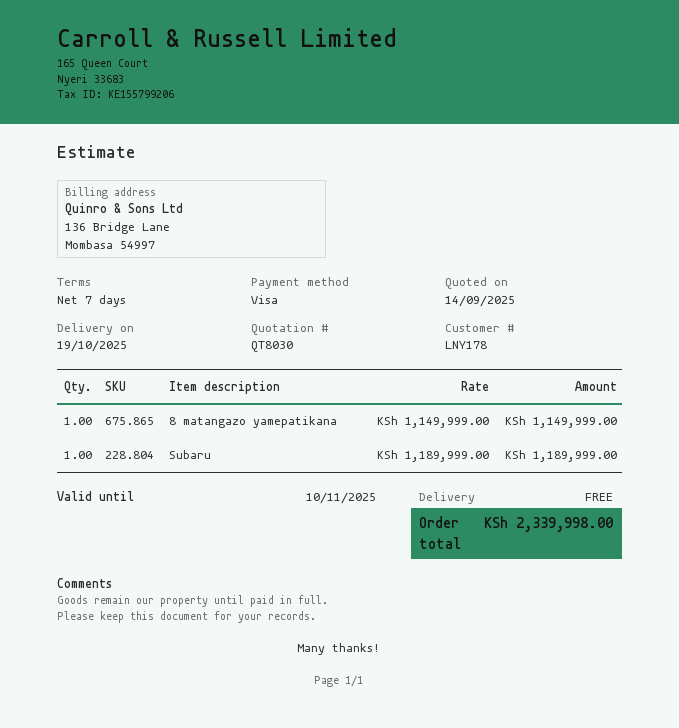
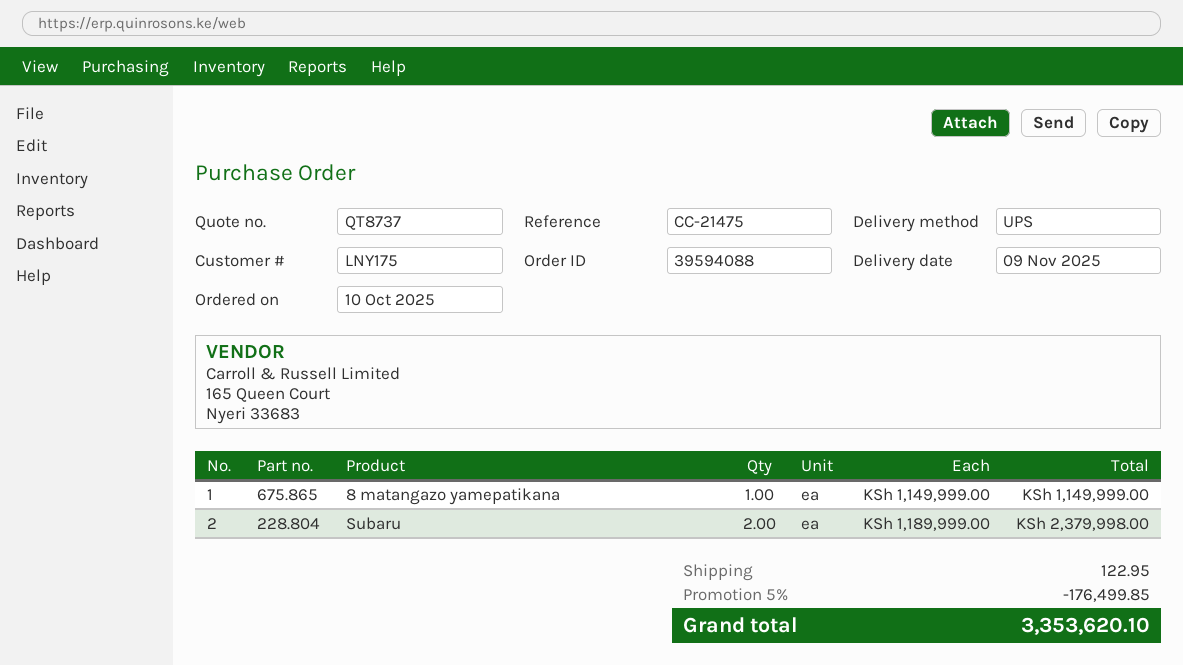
quote number: QT8030 -> QT8737
delivery date: 2025-10-19 -> 2025-11-09
customer number: LNY178 -> LNY175
Subaru: 1 x 1189999.00 = 1189999.00 -> 2 x 1189999.00 = 2379998.00
discount: none -> 5% = 176499.85
shipping: 0.00 -> 122.95
total: 2339998.00 -> 3353620.10

